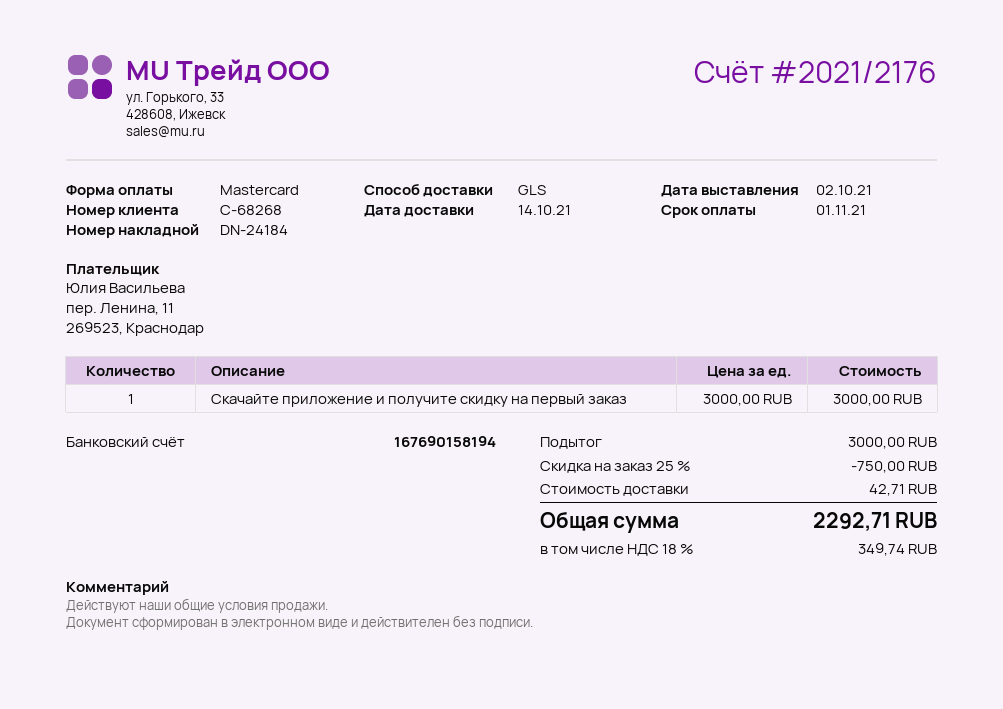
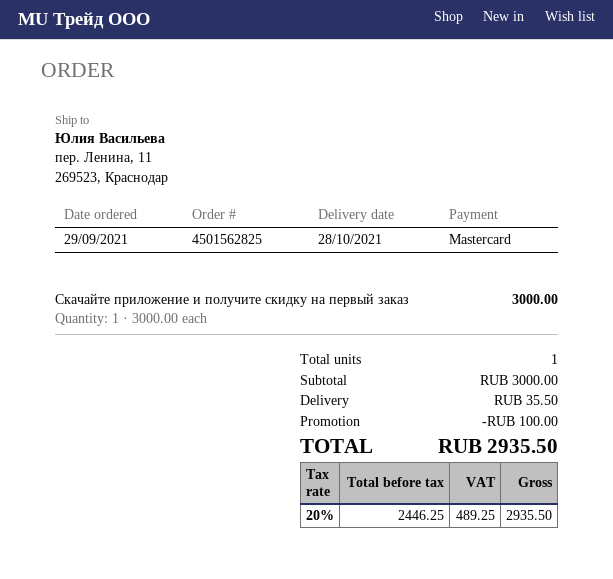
delivery date: 2021-10-14 -> 2021-10-28
discount: 750.00 -> 100.00
shipping: 42.71 -> 35.50
tax: 18% = 349.74 -> 20% = 489.25
total: 2292.71 -> 2935.50

